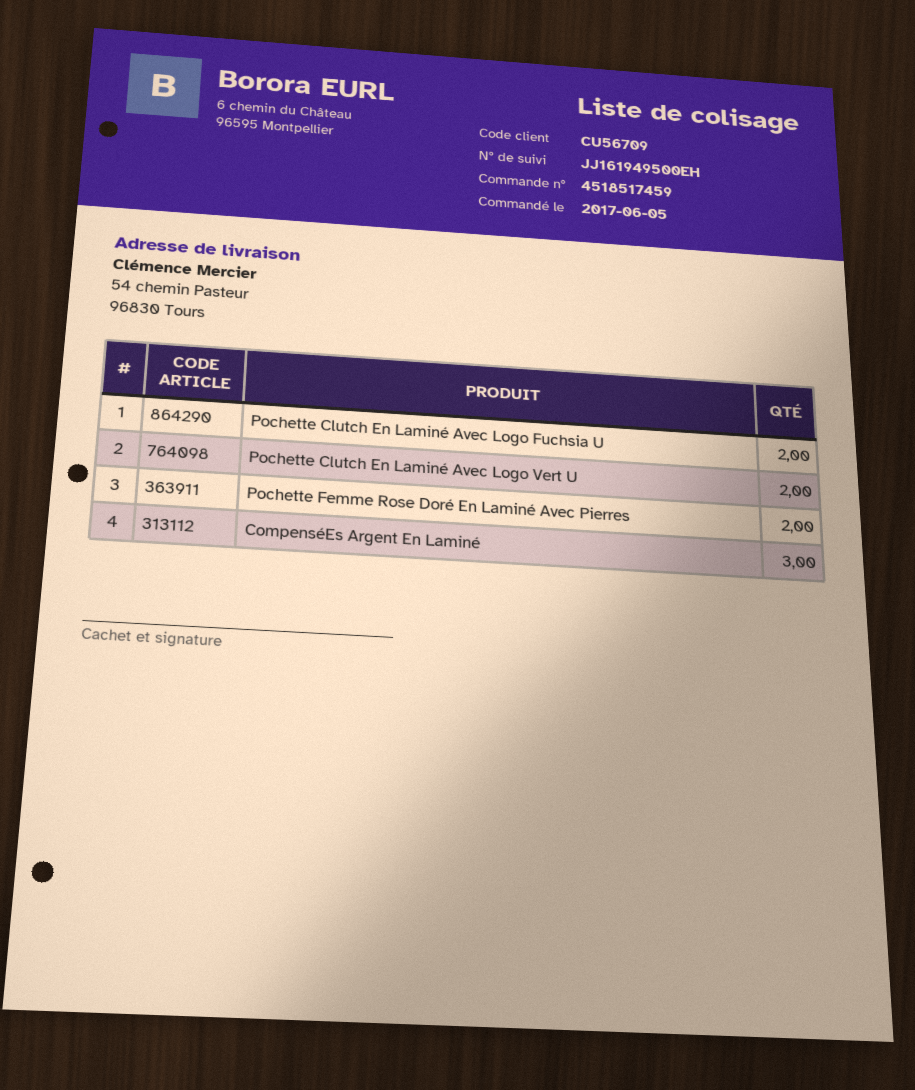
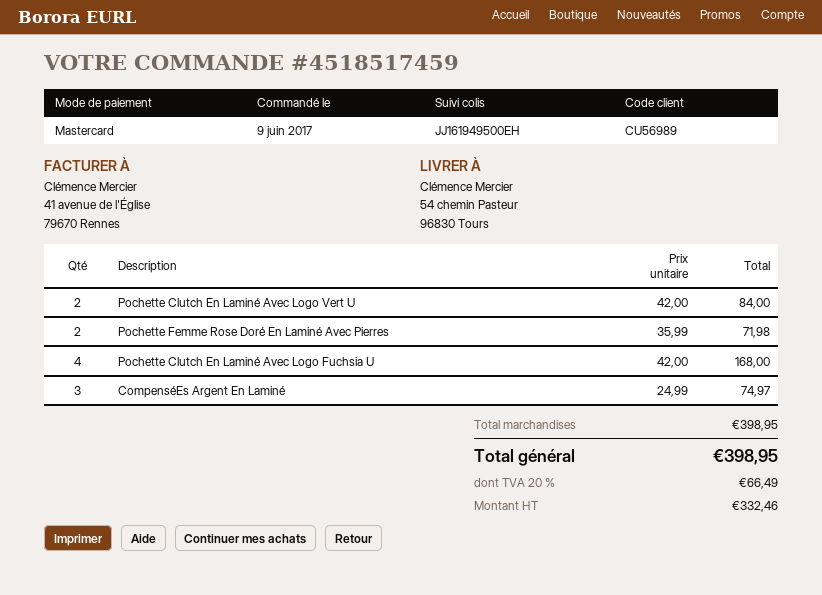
order date: 2017-06-05 -> 2017-06-09
customer number: CU56709 -> CU56989
Pochette Clutch En Laminé Avec Logo Fuchsia U: 2 -> 4

